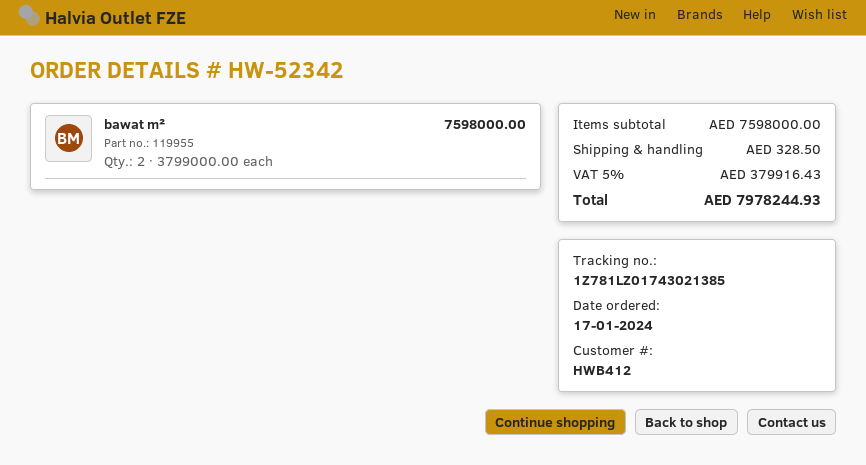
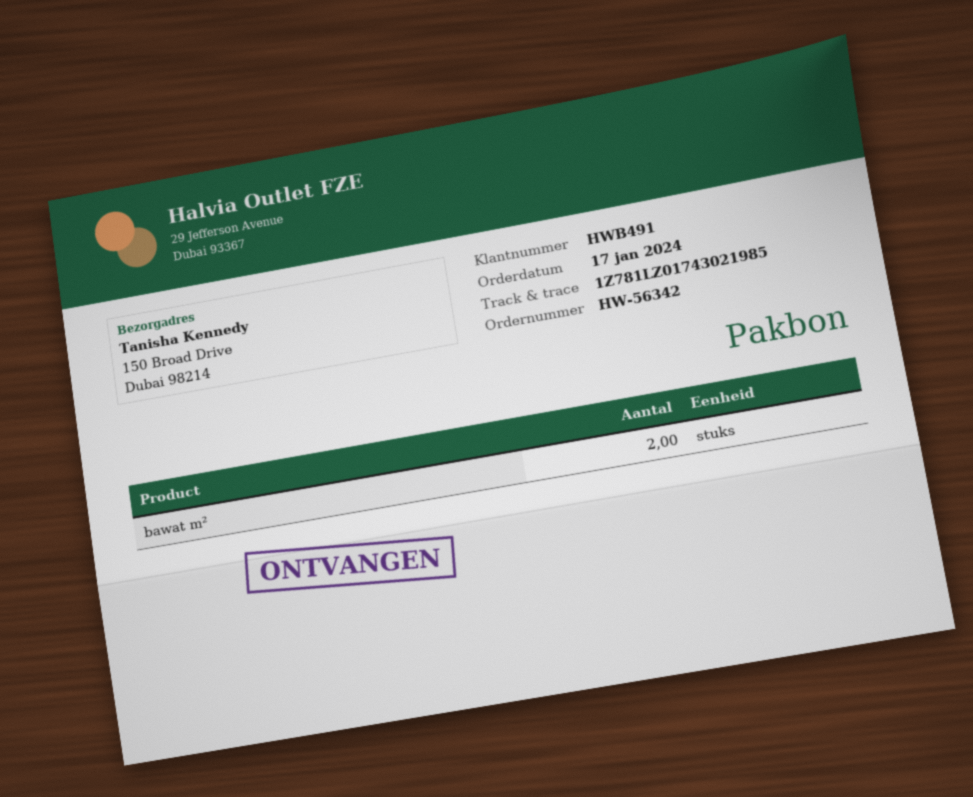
order number: HW-52342 -> HW-56342
customer number: HWB412 -> HWB491
tracking number: 1Z781LZ01743021385 -> 1Z781LZ01743021985

